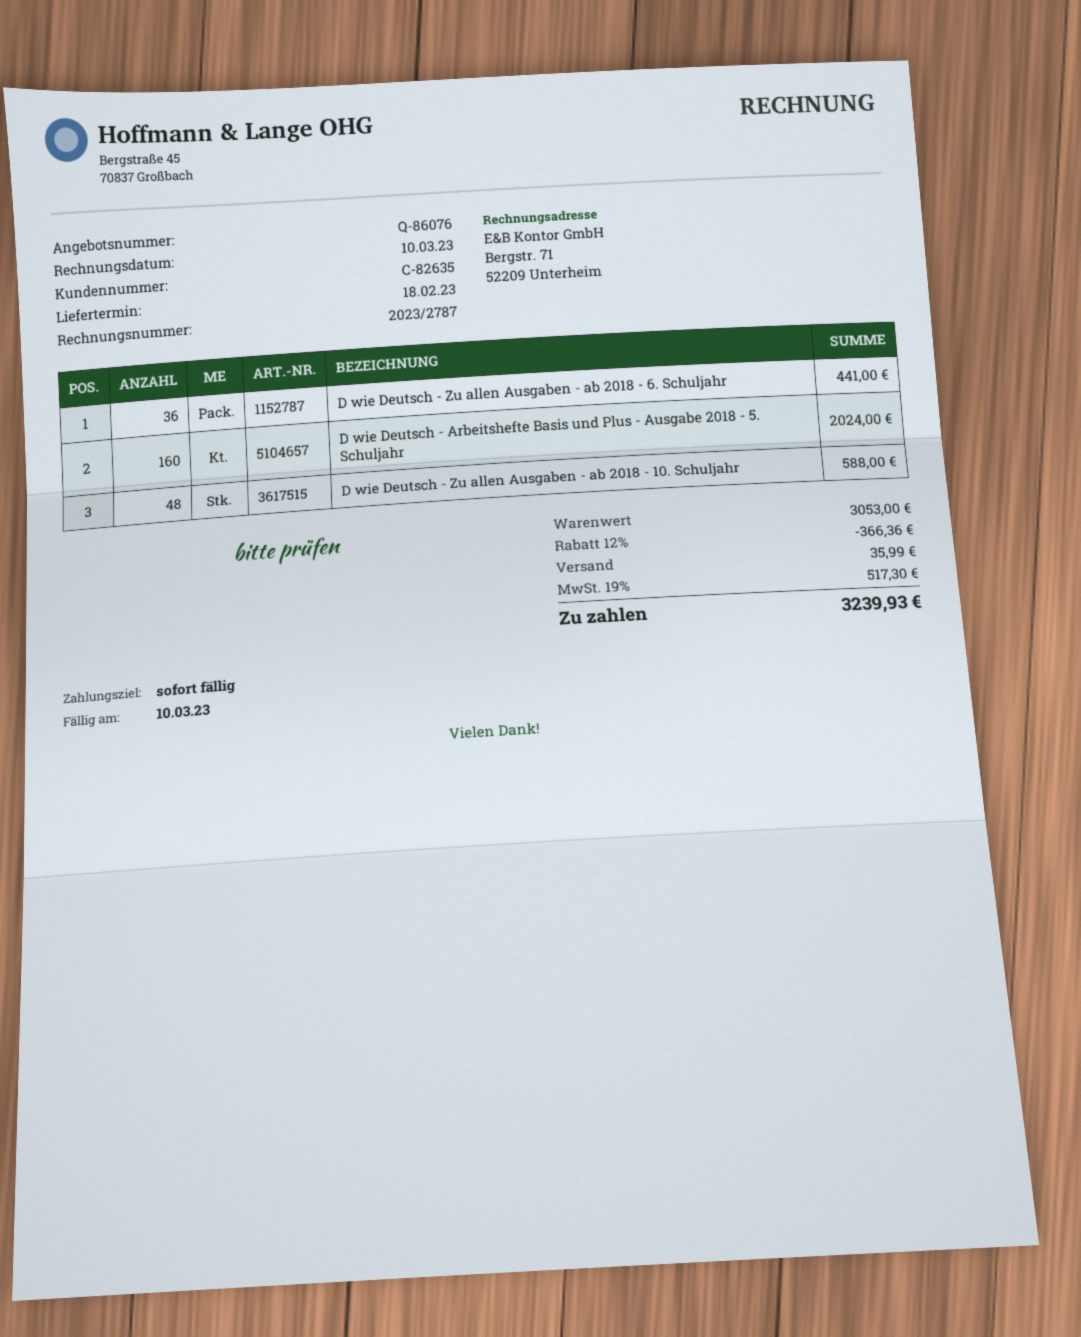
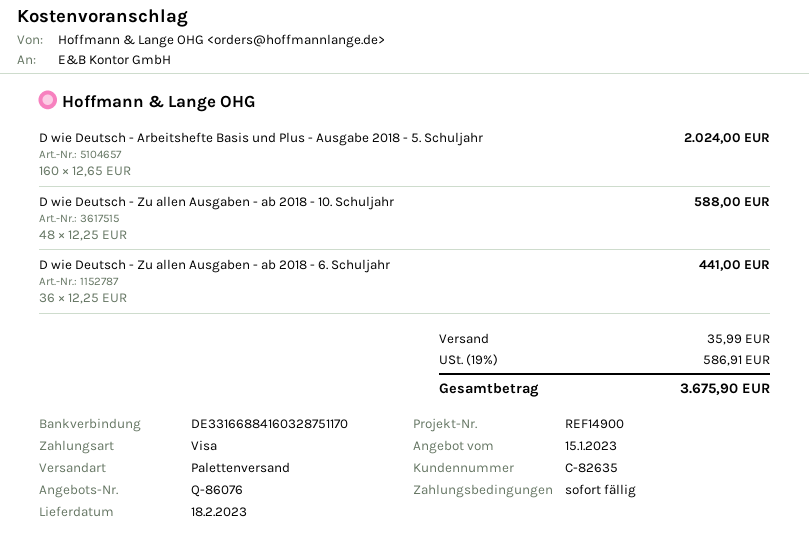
discount: 12% = 366.36 -> none
tax: 19% = 517.30 -> 19% = 586.91
total: 3239.93 -> 3675.90

